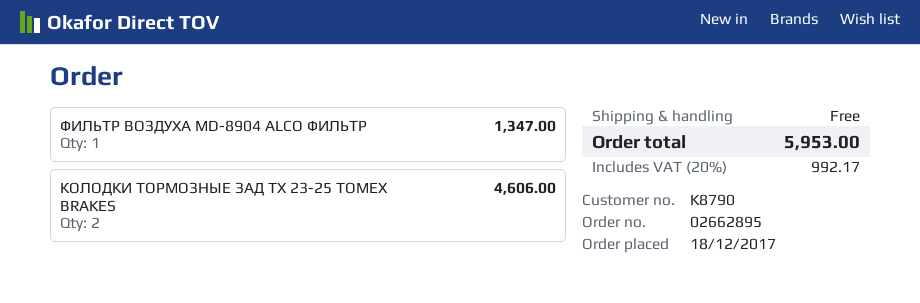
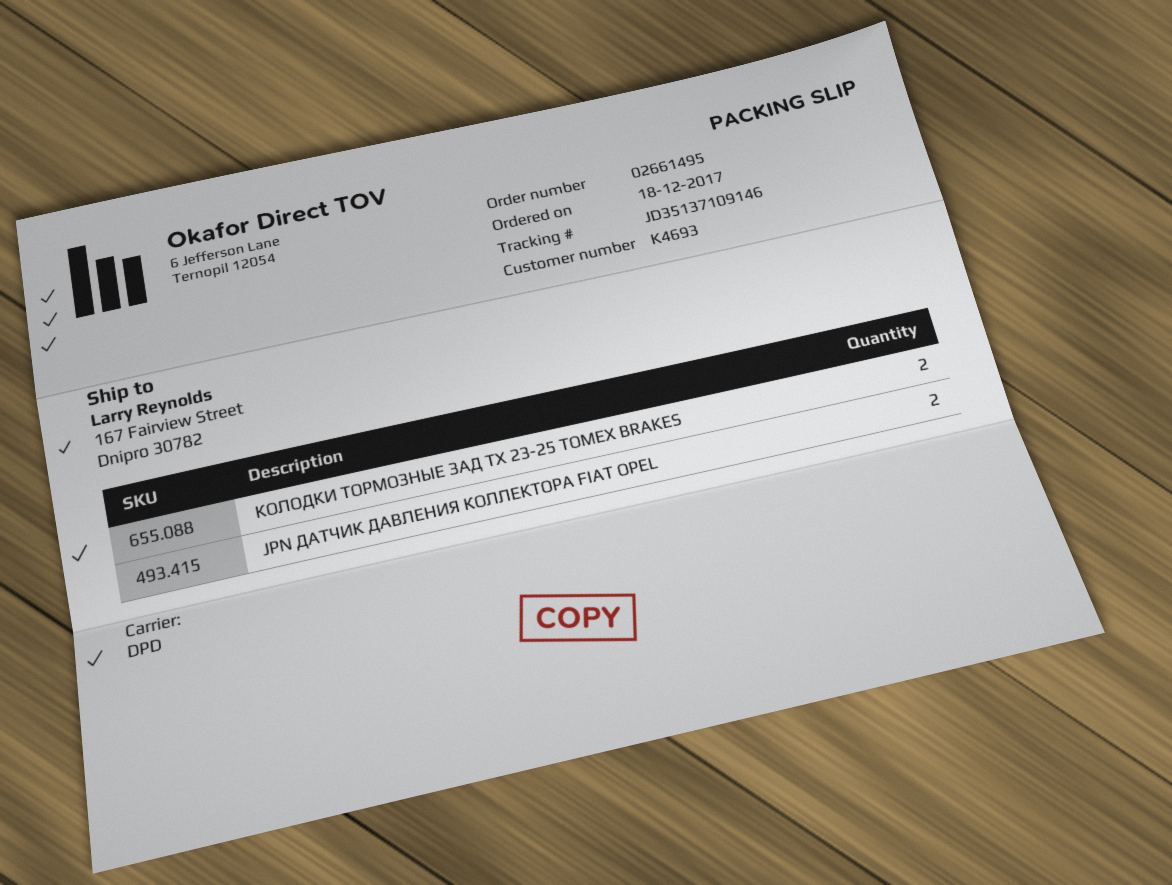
order number: 02662895 -> 02661495
customer number: K8790 -> K4693
ФИЛЬТР ВОЗДУХА MD-8904 ALCO ФИЛЬТР: 1 -> none
JPN ДАТЧИК ДАВЛЕНИЯ КОЛЛЕКТОРА FIAT OPEL: none -> 2

